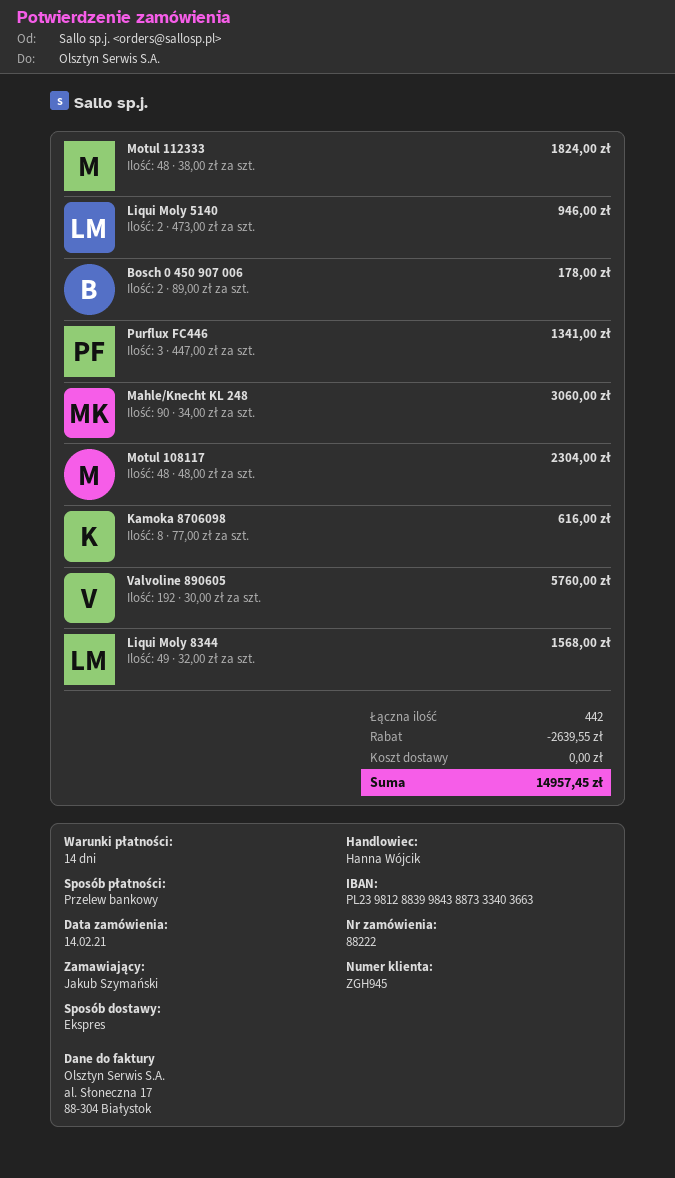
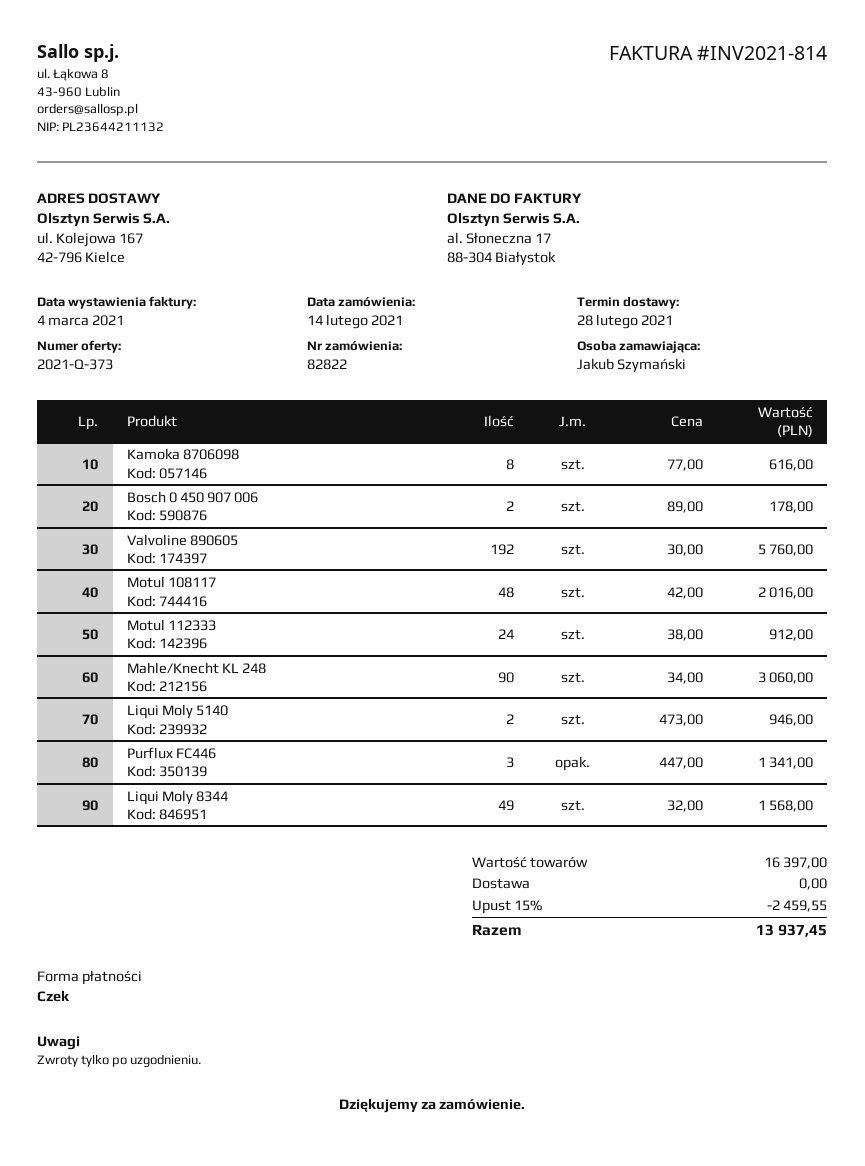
order number: 88222 -> 82822
payment method: bank transfer -> cheque
Motul 112333: 48 x 38.00 = 1824.00 -> 24 x 38.00 = 912.00
Motul 108117: 48 x 48.00 = 2304.00 -> 48 x 42.00 = 2016.00
discount: 2639.55 -> 2459.55
total: 14957.45 -> 13937.45

